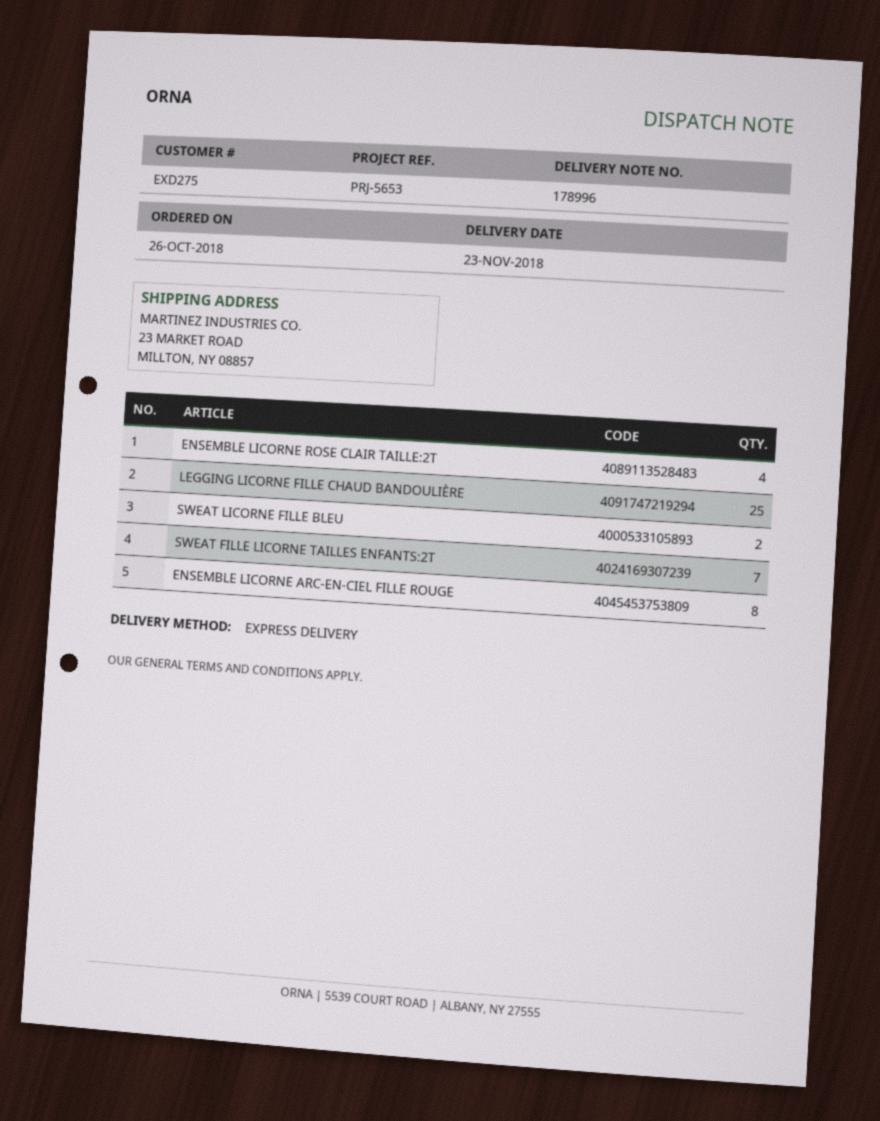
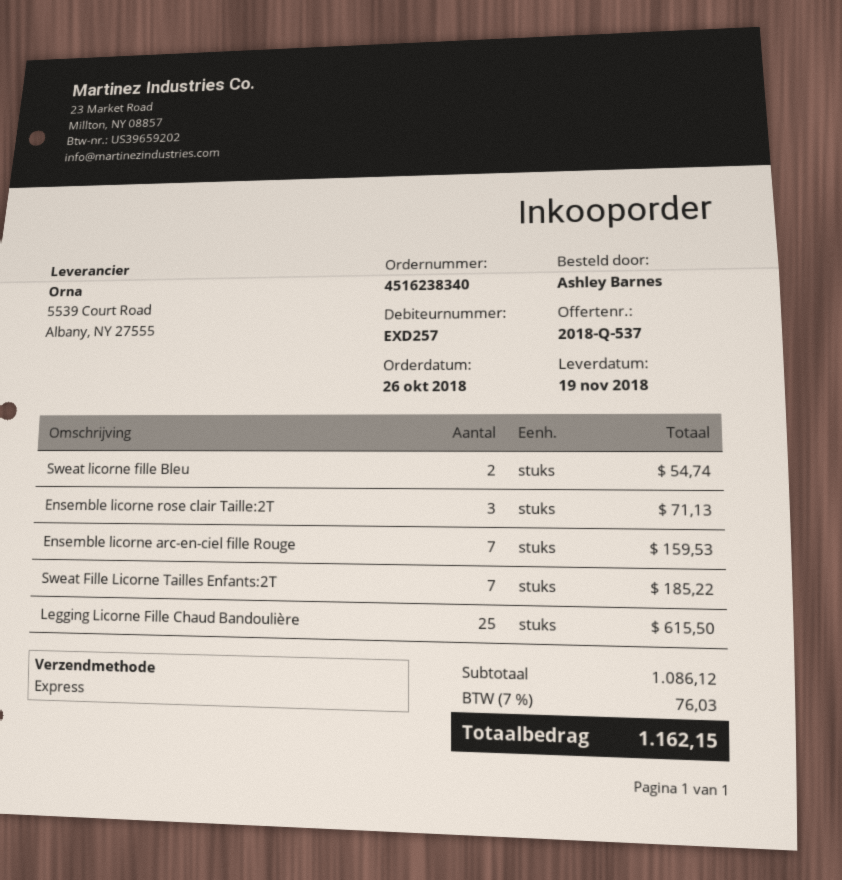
delivery date: 2018-11-23 -> 2018-11-19
customer number: EXD275 -> EXD257
ENSEMBLE LICORNE ROSE CLAIR TAILLE:2T: 4 -> 3
ENSEMBLE LICORNE ARC-EN-CIEL FILLE ROUGE: 8 -> 7

